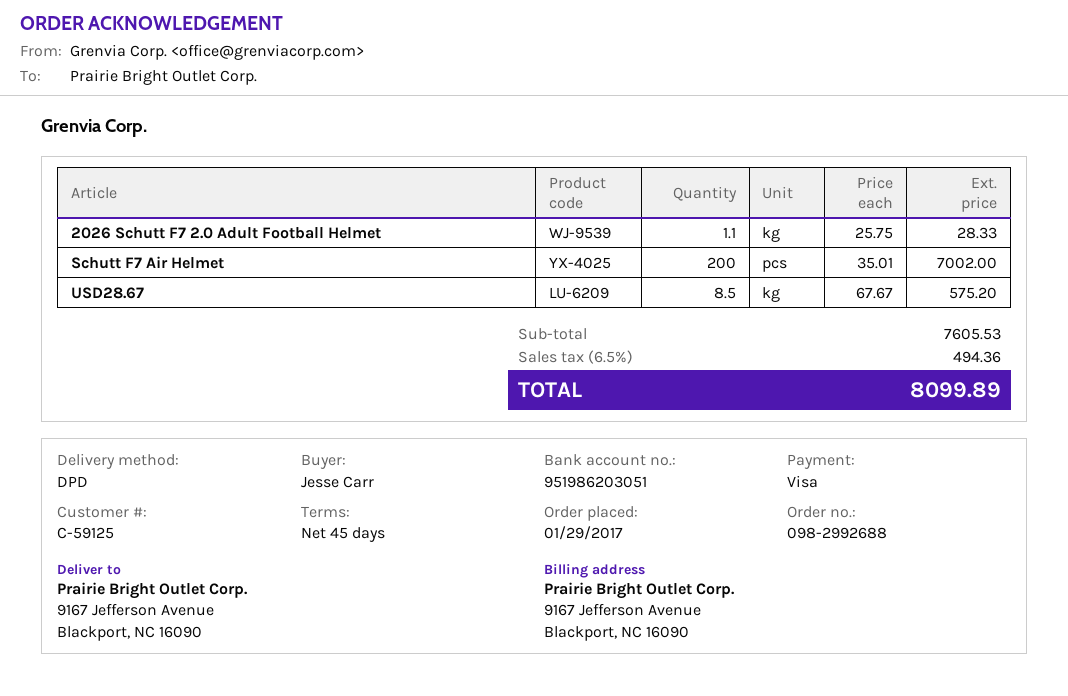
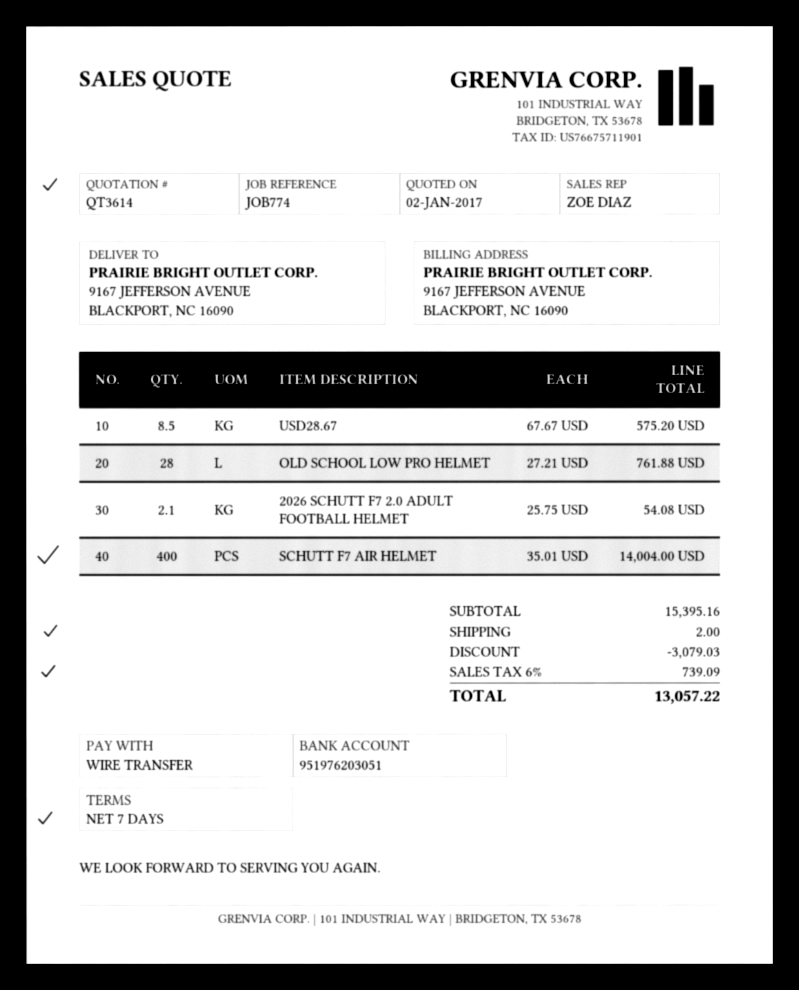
payment terms: 45 days -> 7 days
payment method: Visa -> bank transfer
bank account: 951986203051 -> 951976203051
2026 Schutt F7 2.0 Adult Football Helmet: 1.1 x 25.75 = 28.33 -> 2.1 x 25.75 = 54.08
Schutt F7 Air Helmet: 200 x 35.01 = 7002.00 -> 400 x 35.01 = 14004.00
OLD SCHOOL LOW PRO HELMET: none -> 28 x 27.21 = 761.88
subtotal: 7605.53 -> 15395.16
discount: none -> 3079.03
shipping: none -> 2.00
tax: 6.5% = 494.36 -> 6% = 739.09
total: 8099.89 -> 13057.22

